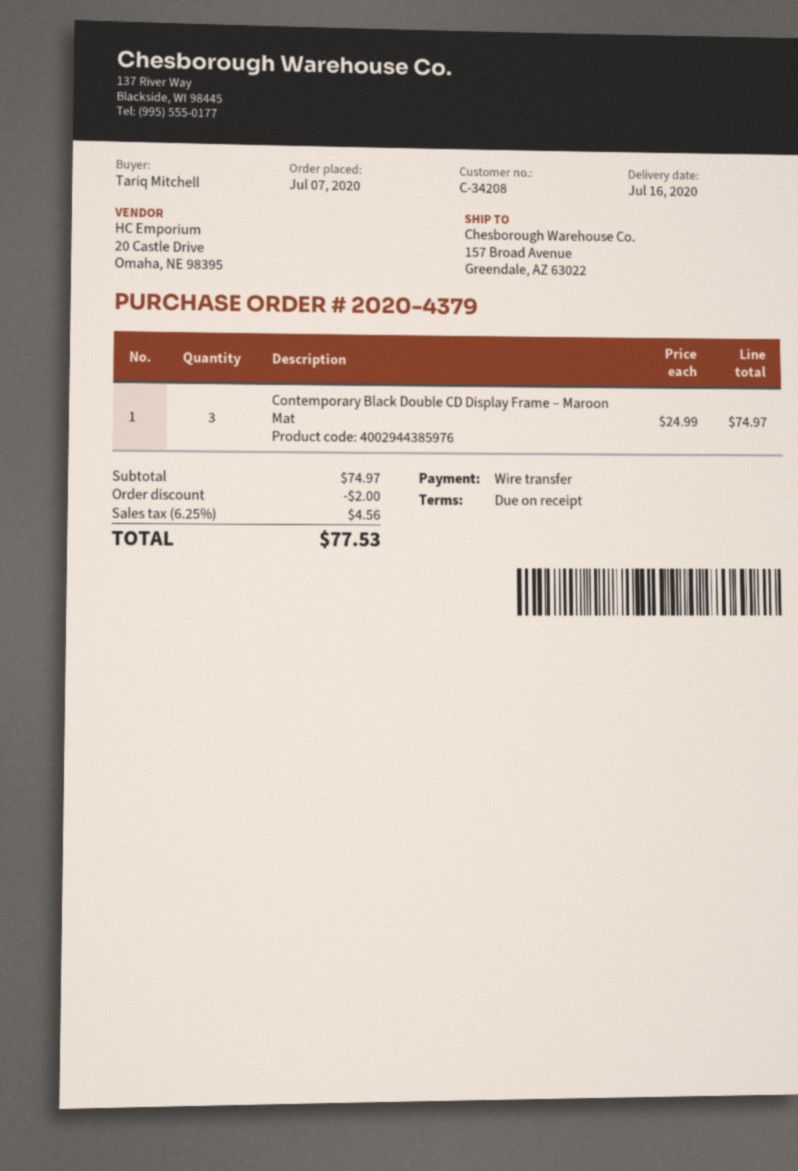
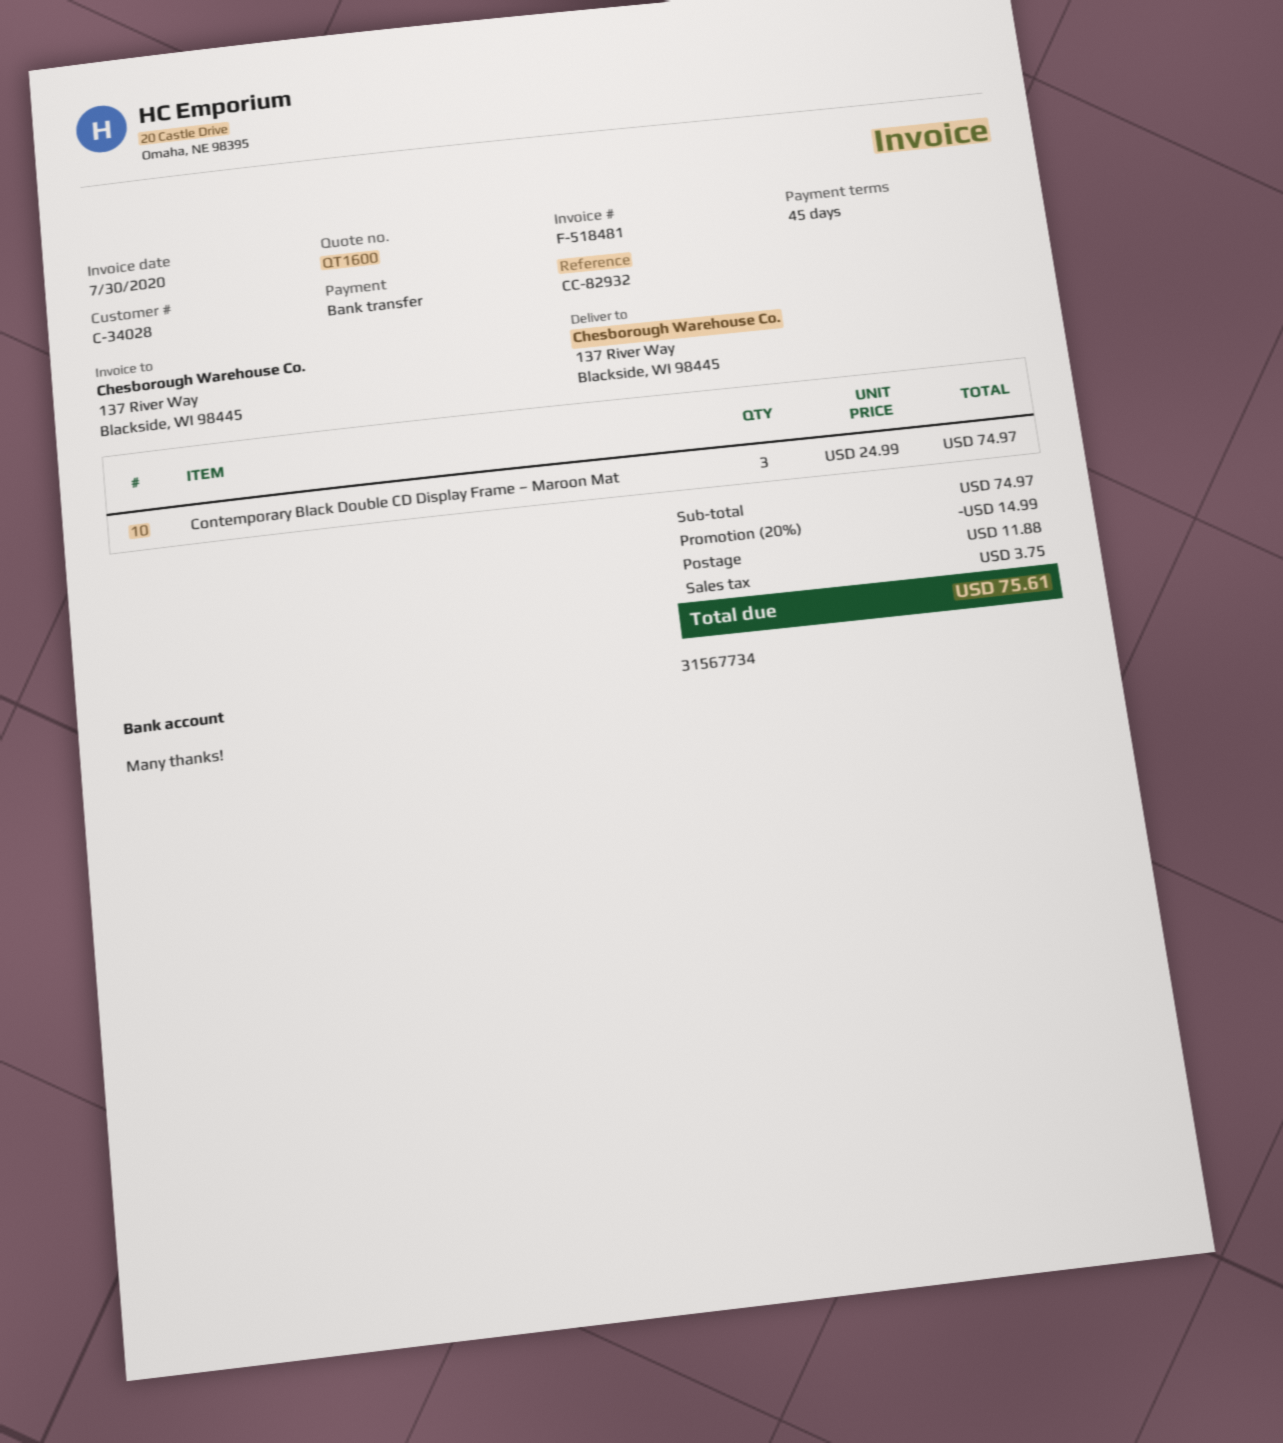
payment terms: on receipt -> 45 days
customer number: C-34208 -> C-34028
ship to: 157 Broad Avenue, Greendale, AZ 63022 -> 137 River Way, Blackside, WI 98445
discount: 2.00 -> 14.99
shipping: none -> 11.88
tax: 4.56 -> 3.75
total: 77.53 -> 75.61

